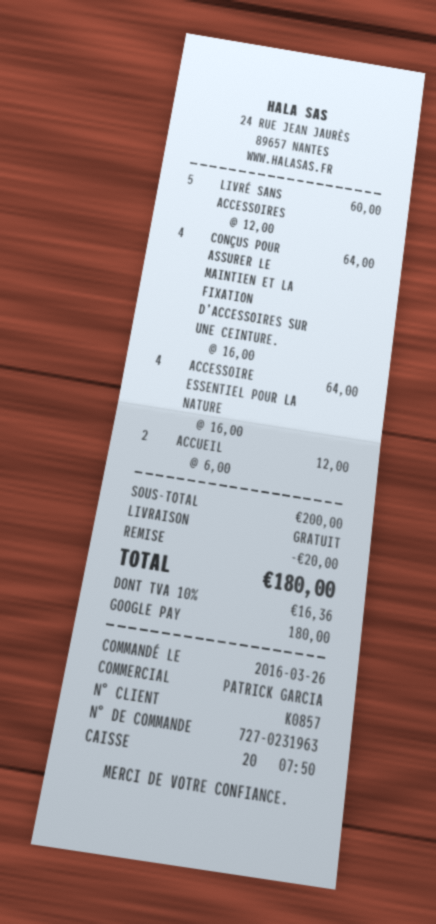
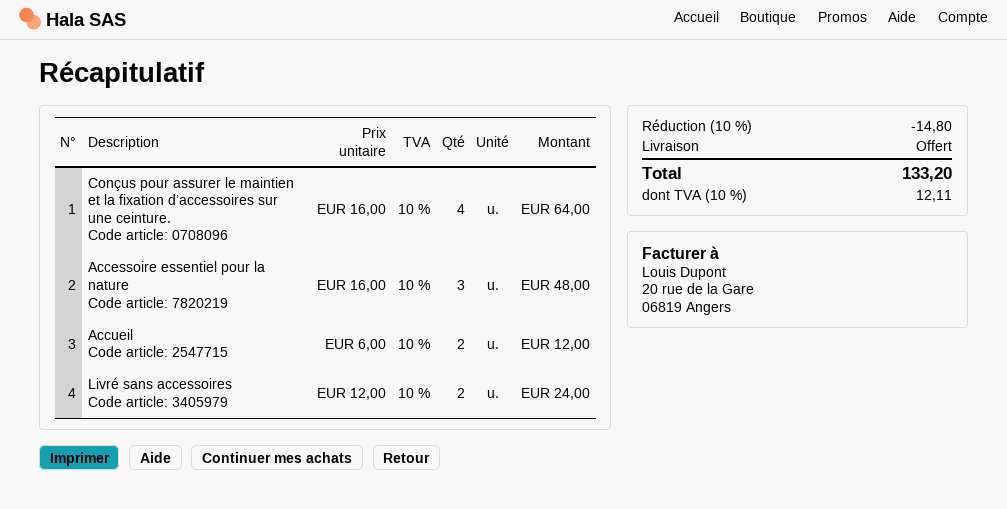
LIVRÉ SANS ACCESSOIRES: 5 x 12.00 = 60.00 -> 2 x 12.00 = 24.00
ACCESSOIRE ESSENTIEL POUR LA NATURE: 4 x 16.00 = 64.00 -> 3 x 16.00 = 48.00
discount: 20.00 -> 14.80
tax: 10% = 16.36 -> 10% = 12.11
total: 180.00 -> 133.20

